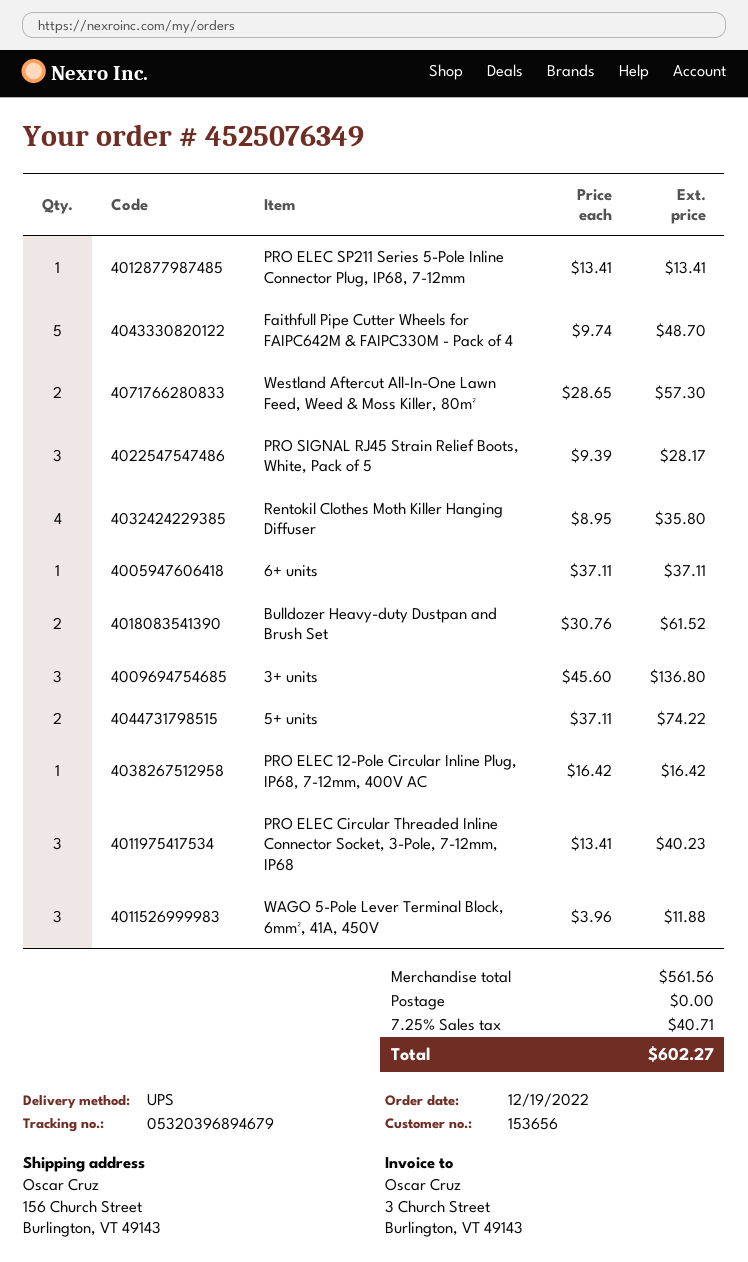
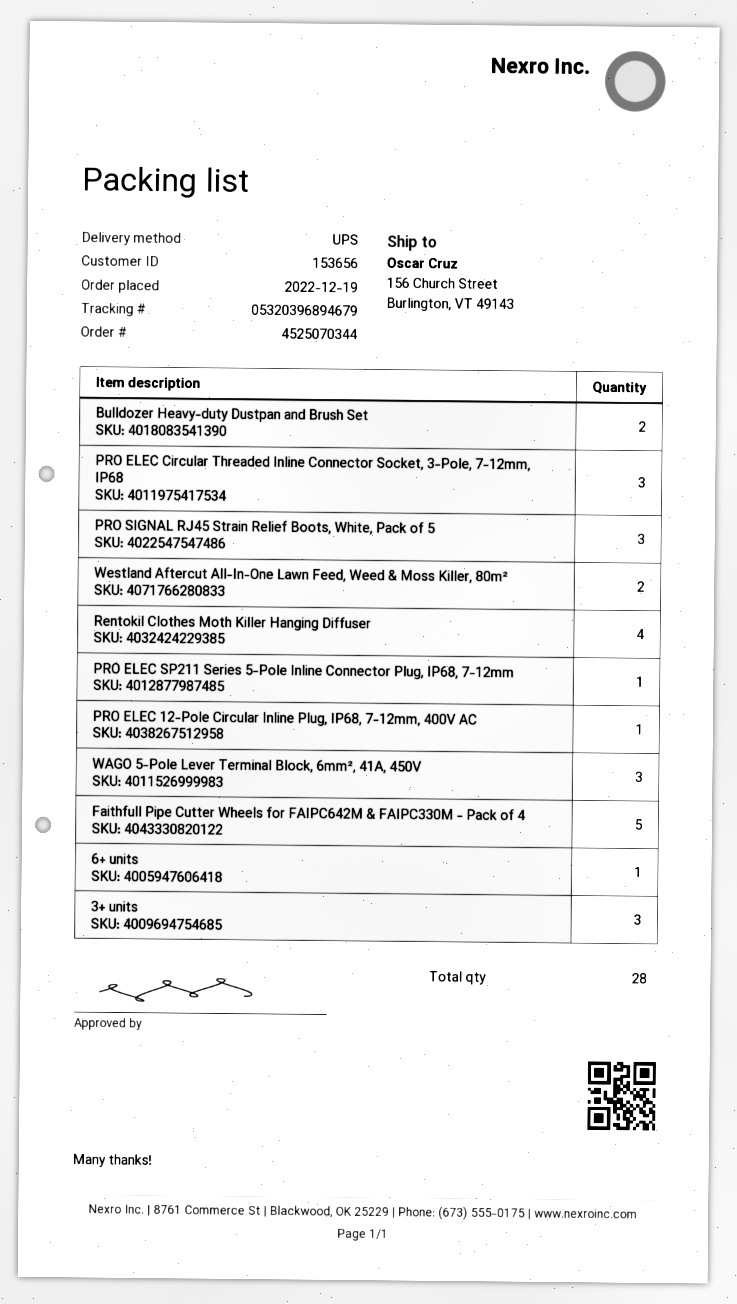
order number: 4525076349 -> 4525070344
5+ units: 2 -> none

